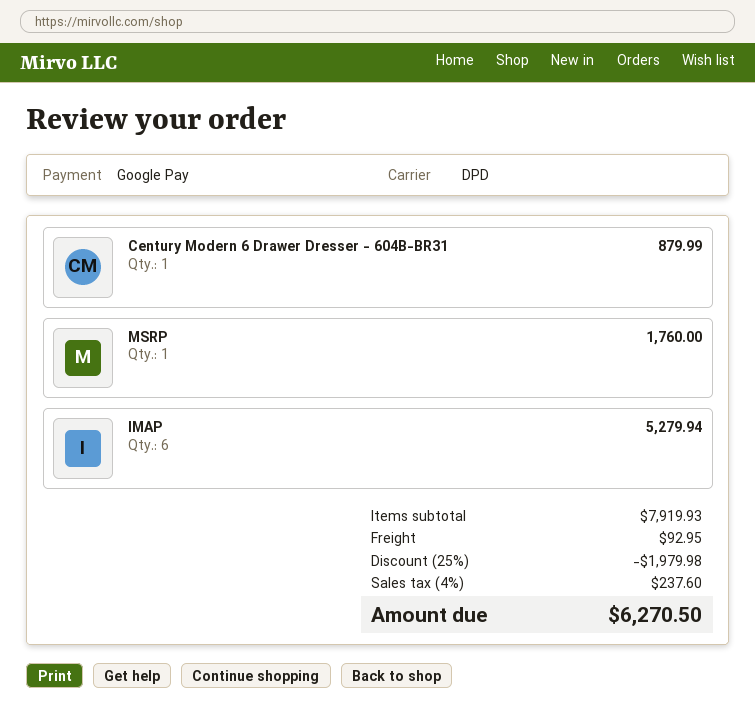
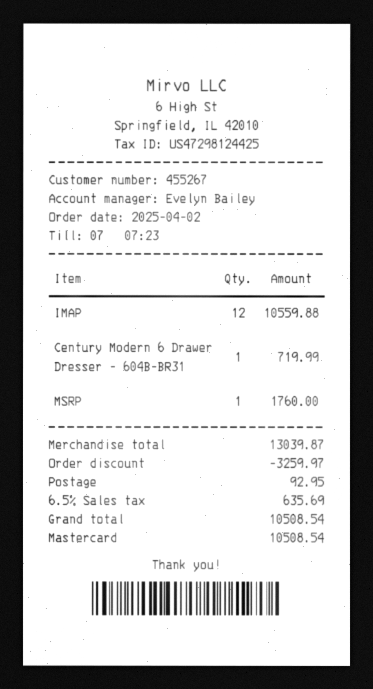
payment method: Google Pay -> Mastercard
Century Modern 6 Drawer Dresser - 604B-BR31: 1 for 879.99 -> 1 for 719.99
IMAP: 6 for 5279.94 -> 12 for 10559.88
subtotal: 7919.93 -> 13039.87
discount: 1979.98 -> 3259.97
tax: 4% = 237.60 -> 6.5% = 635.69
total: 6270.50 -> 10508.54

